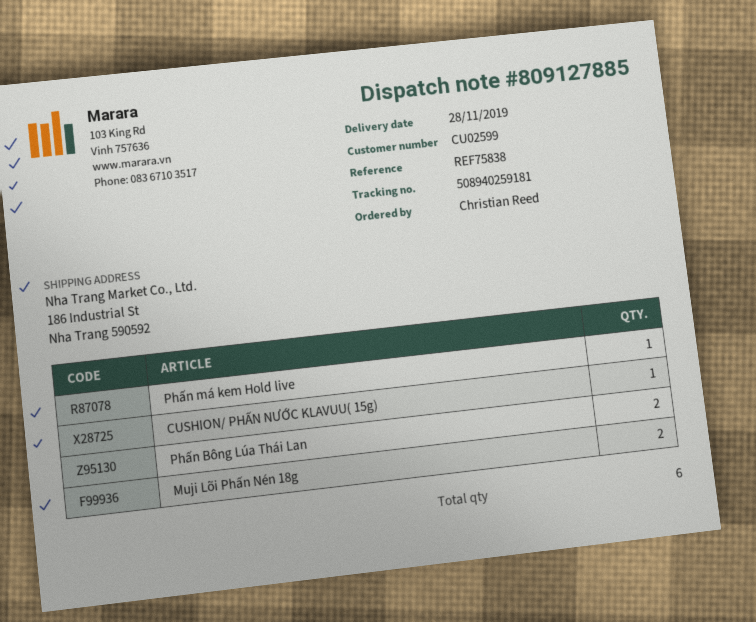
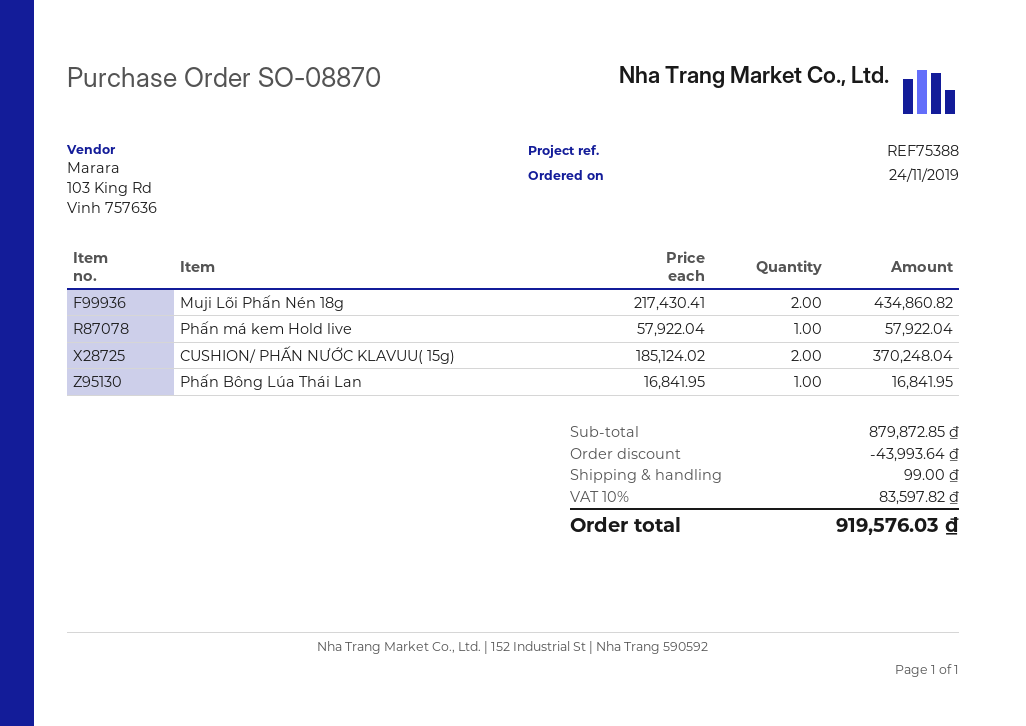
reference: REF75838 -> REF75388
CUSHION/ PHẤN NƯỚC KLAVUU( 15g): 1 -> 2
Phấn Bông Lúa Thái Lan: 2 -> 1

